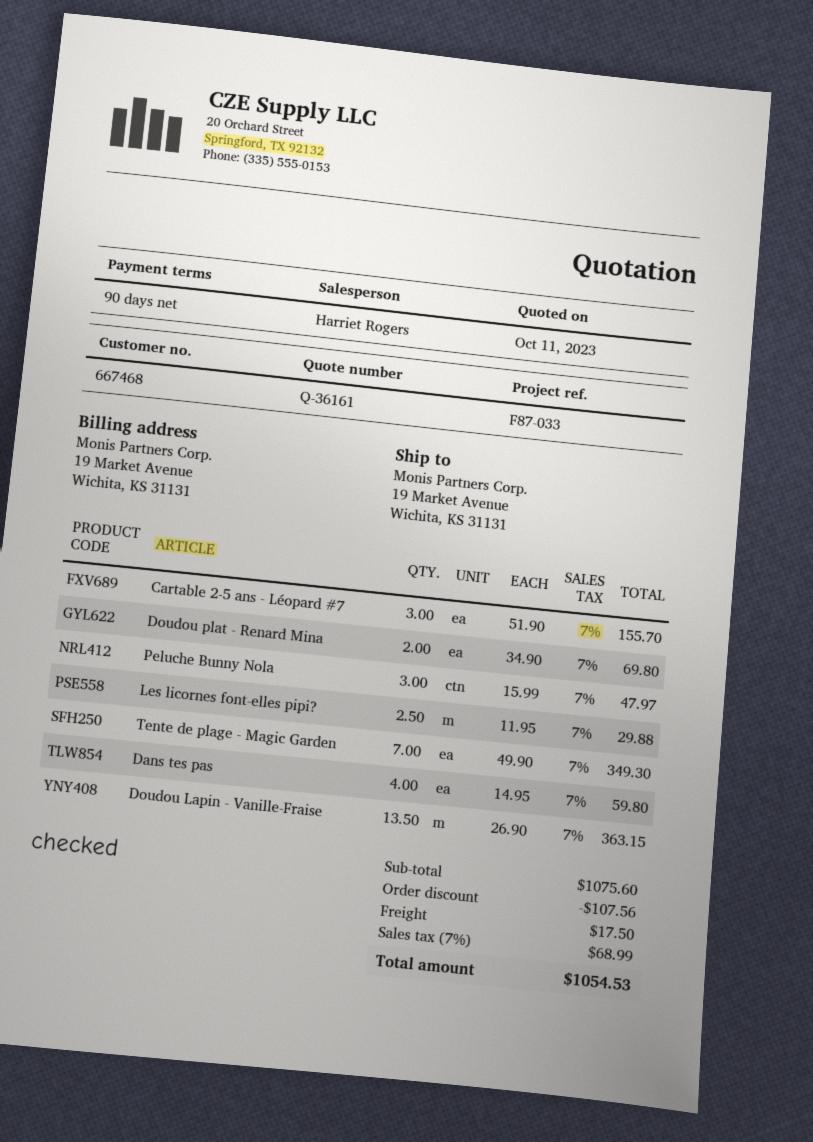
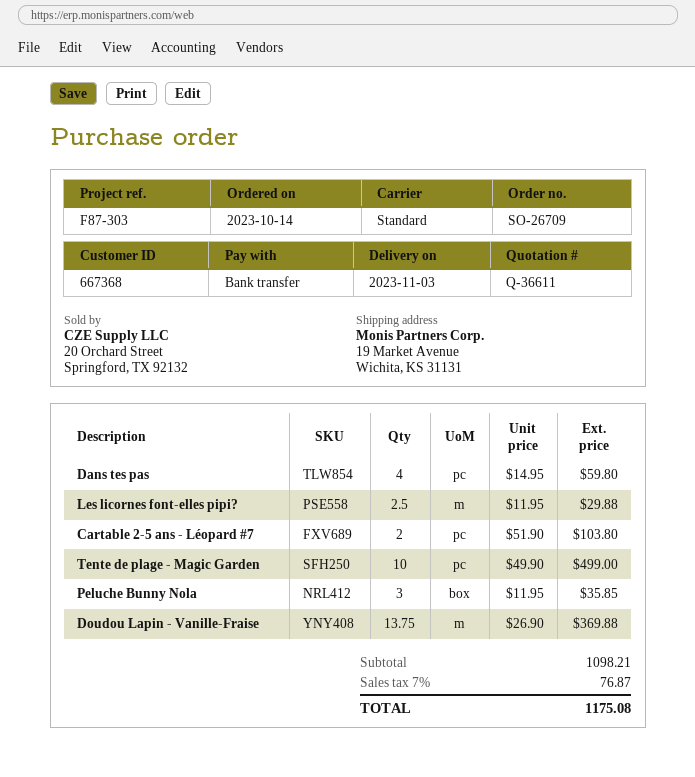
quote number: Q-36161 -> Q-36611
customer number: 667468 -> 667368
reference: F87-033 -> F87-303
Cartable 2-5 ans - Léopard #7: 3 x 51.90 = 155.70 -> 2 x 51.90 = 103.80
Doudou plat - Renard Mina: 2 x 34.90 = 69.80 -> none
Peluche Bunny Nola: 3 x 15.99 = 47.97 -> 3 x 11.95 = 35.85
Tente de plage - Magic Garden: 7 x 49.90 = 349.30 -> 10 x 49.90 = 499.00
Doudou Lapin - Vanille-Fraise: 13.5 x 26.90 = 363.15 -> 13.75 x 26.90 = 369.88
subtotal: 1075.60 -> 1098.21
discount: 107.56 -> none
shipping: 17.50 -> none
tax: 7% = 68.99 -> 7% = 76.87
total: 1054.53 -> 1175.08

